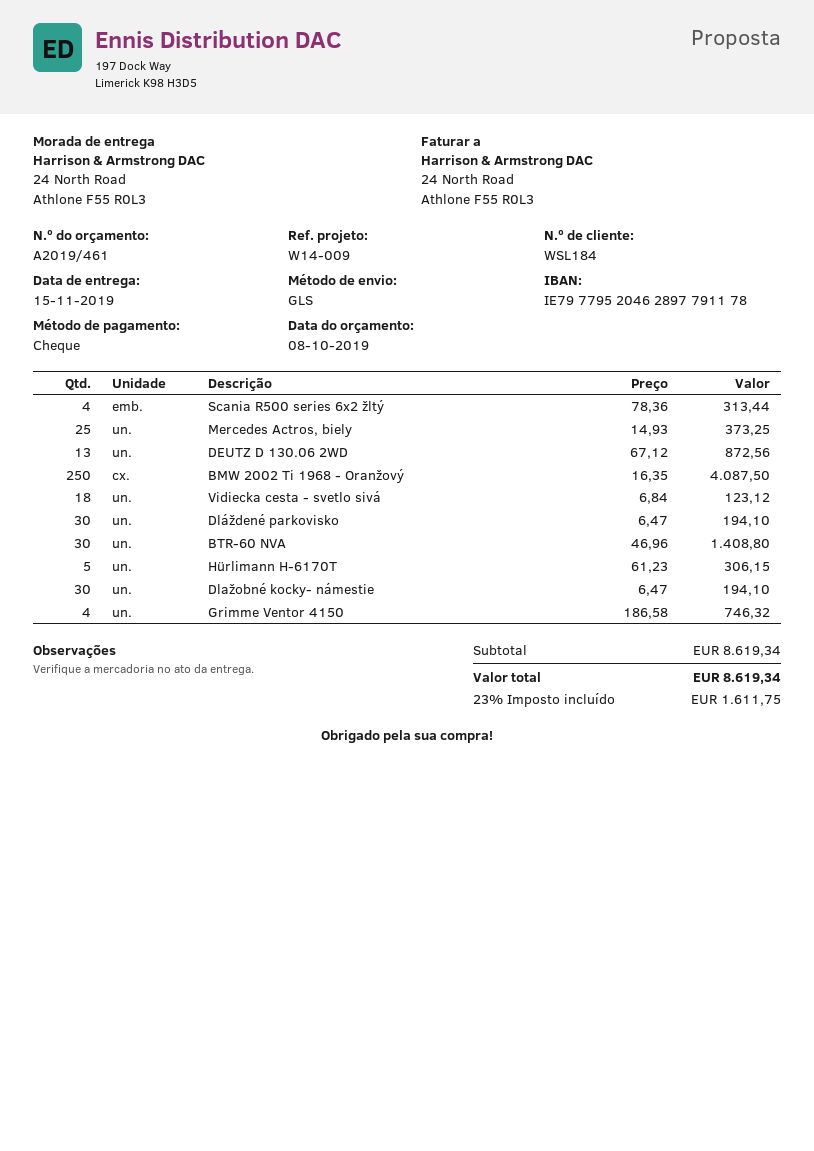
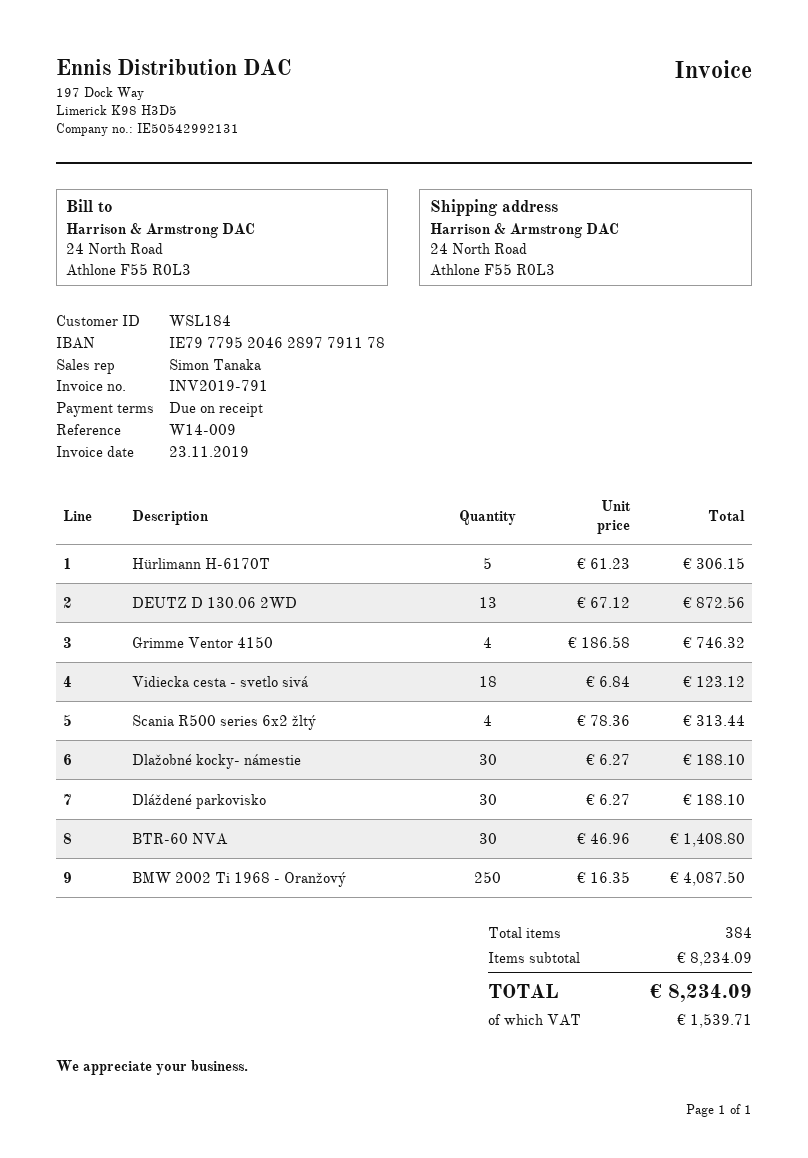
Mercedes Actros, biely: 25 x 14.93 = 373.25 -> none
Dláždené parkovisko: 30 x 6.47 = 194.10 -> 30 x 6.27 = 188.10
Dlažobné kocky- námestie: 30 x 6.47 = 194.10 -> 30 x 6.27 = 188.10
subtotal: 8619.34 -> 8234.09
tax: 1611.75 -> 1539.71
total: 8619.34 -> 8234.09

